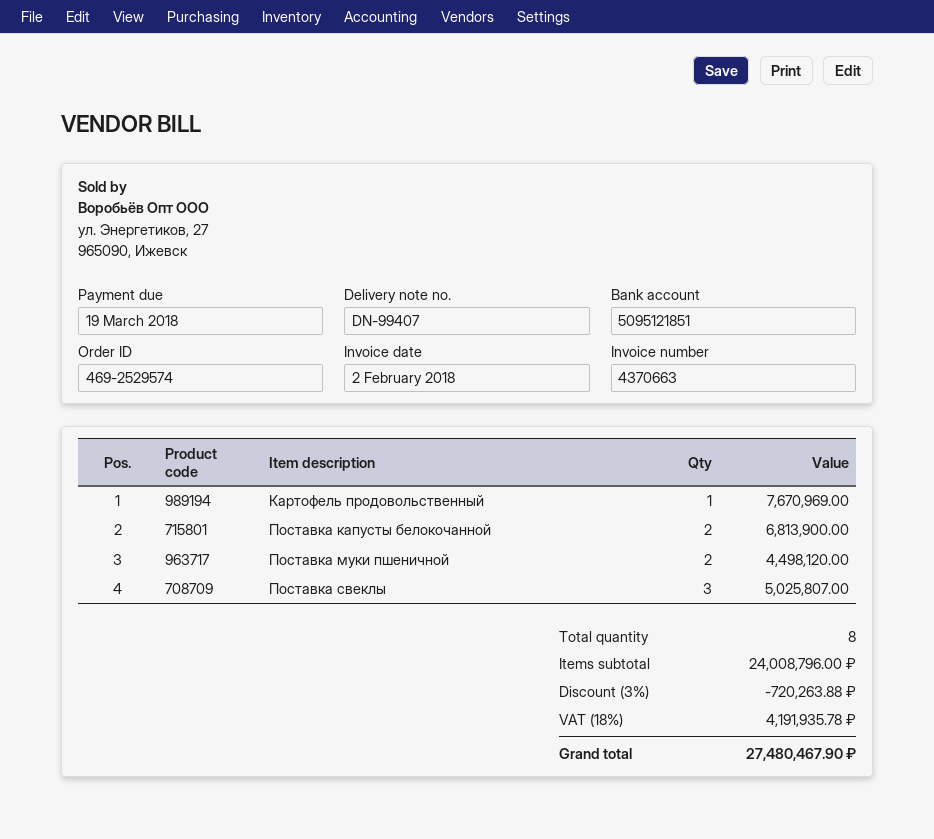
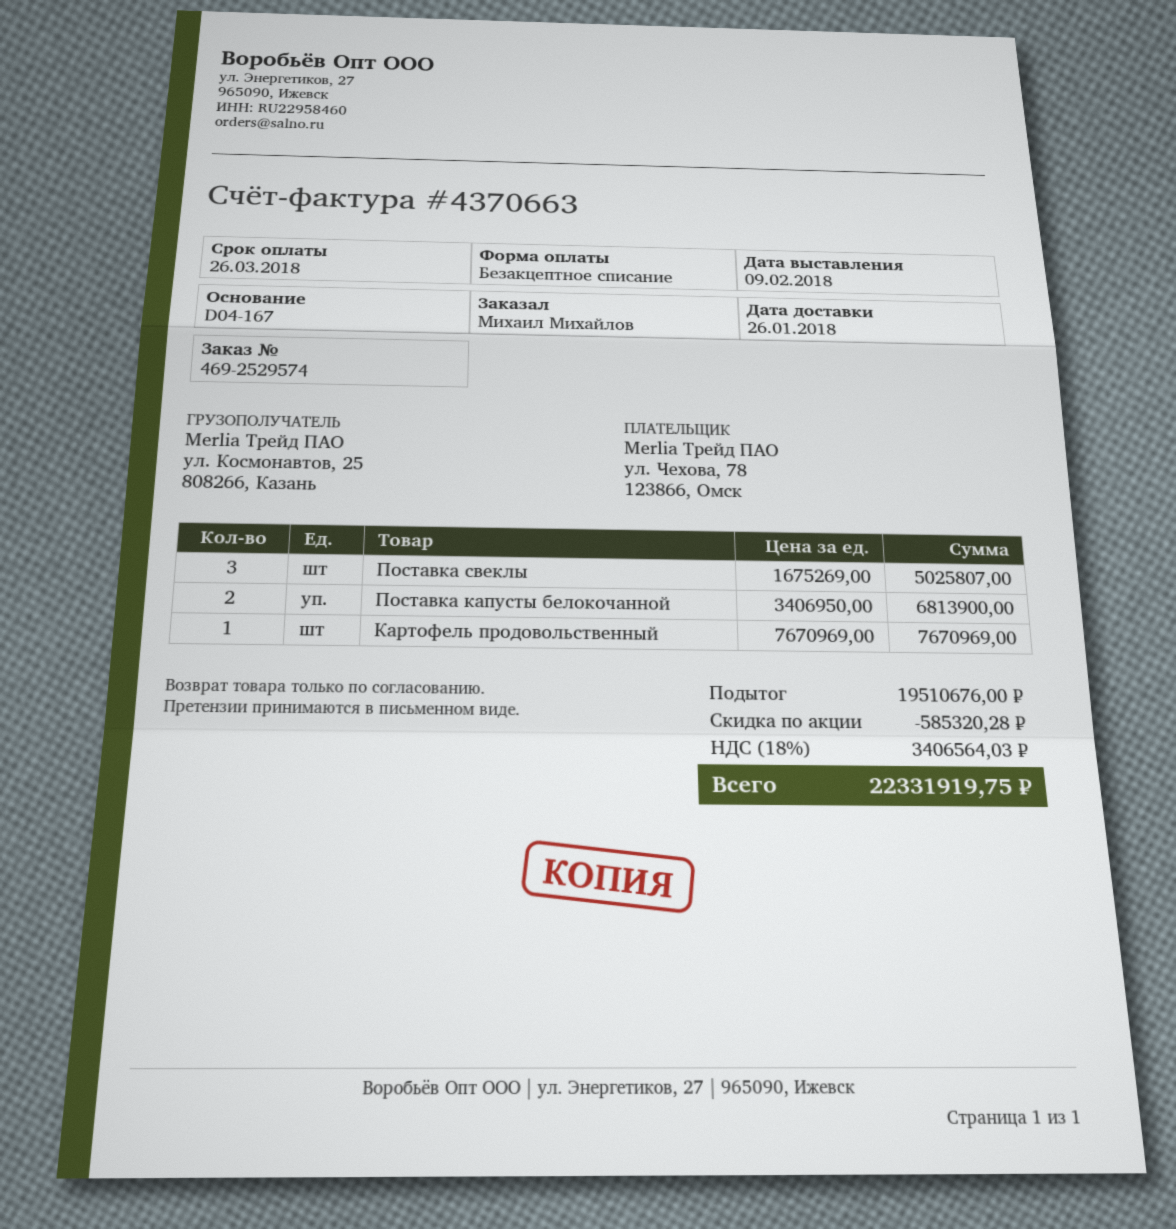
invoice date: 2018-02-02 -> 2018-02-09
due date: 2018-03-19 -> 2018-03-26
Поставка муки пшеничной: 2 for 4498120.00 -> none
subtotal: 24008796.00 -> 19510676.00
discount: 720263.88 -> 585320.28
tax: 18% = 4191935.78 -> 18% = 3406564.03
total: 27480467.90 -> 22331919.75

